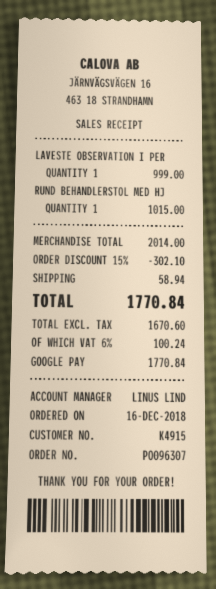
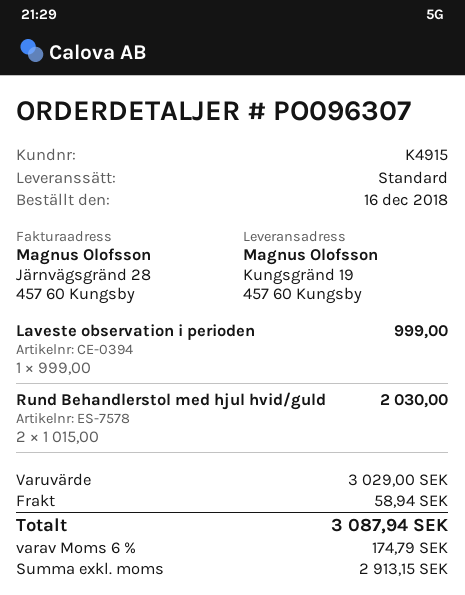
RUND BEHANDLERSTOL MED HJ: 1 for 1015.00 -> 2 for 2030.00
subtotal: 2014.00 -> 3029.00
discount: 15% = 302.10 -> none
net: 1670.60 -> 2913.15
tax: 6% = 100.24 -> 6% = 174.79
total: 1770.84 -> 3087.94

